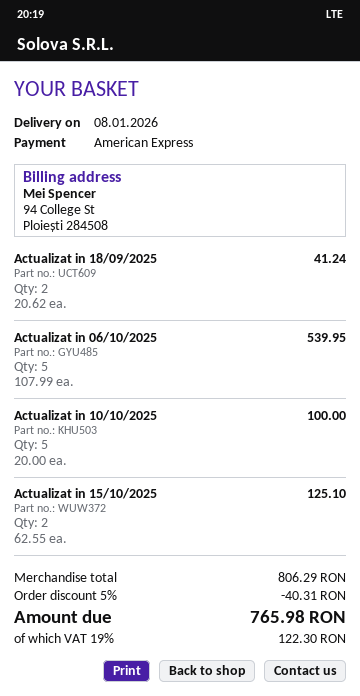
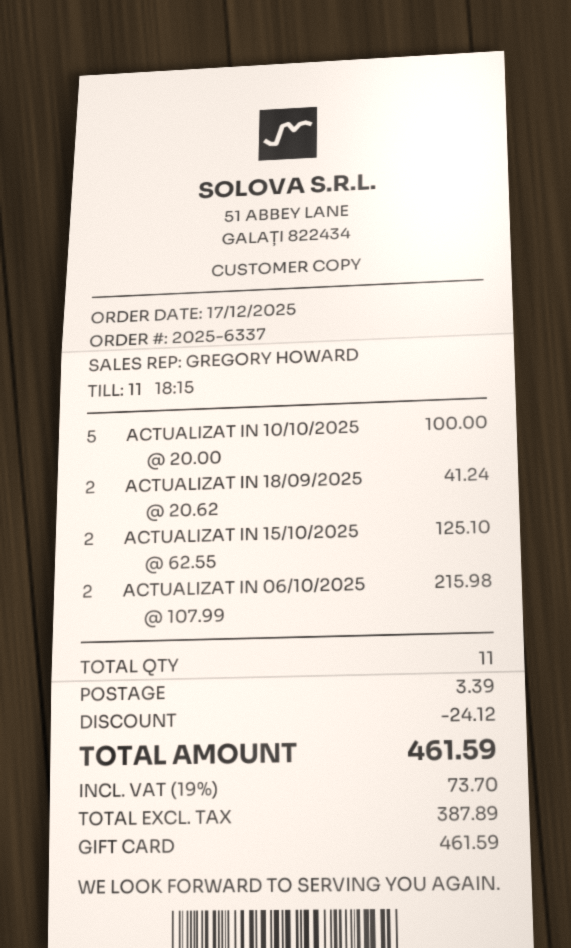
payment method: American Express -> gift card
Actualizat in 06/10/2025: 5 x 107.99 = 539.95 -> 2 x 107.99 = 215.98
discount: 40.31 -> 24.12
shipping: none -> 3.39
tax: 19% = 122.30 -> 19% = 73.70
total: 765.98 -> 461.59

